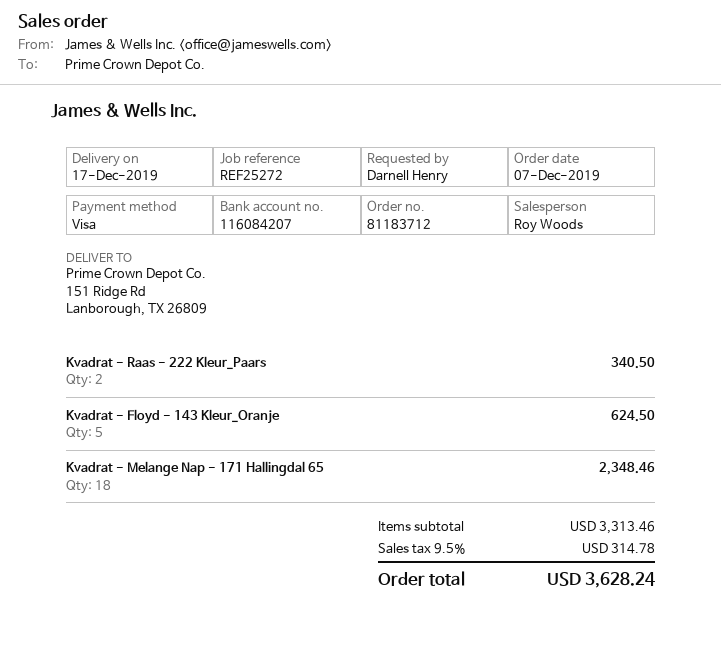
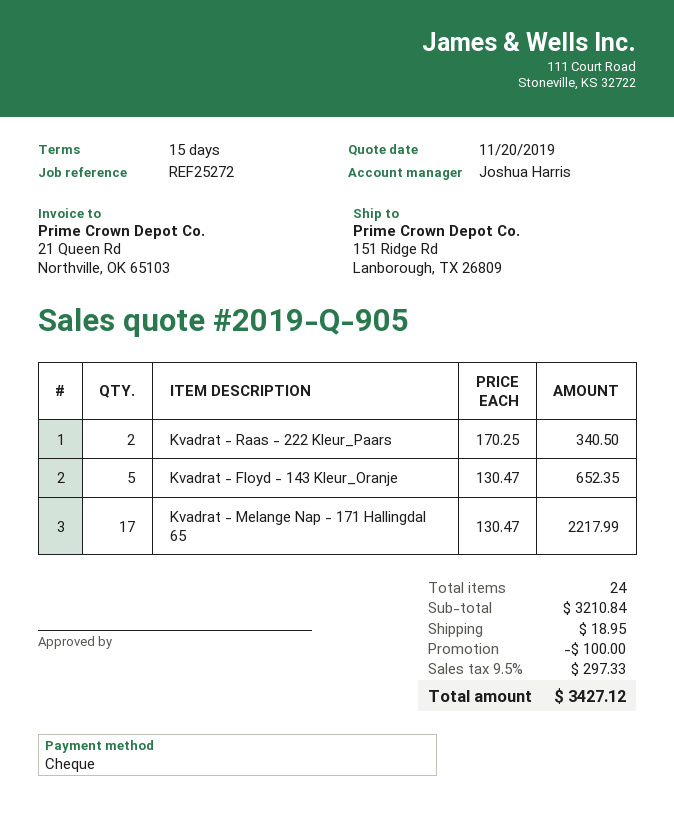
sales rep: Roy Woods -> Joshua Harris
payment method: Visa -> cheque
Kvadrat - Floyd - 143 Kleur_Oranje: 5 for 624.50 -> 5 for 652.35
Kvadrat - Melange Nap - 171 Hallingdal 65: 18 for 2348.46 -> 17 for 2217.99
subtotal: 3313.46 -> 3210.84
discount: none -> 100.00
shipping: none -> 18.95
tax: 9.5% = 314.78 -> 9.5% = 297.33
total: 3628.24 -> 3427.12

